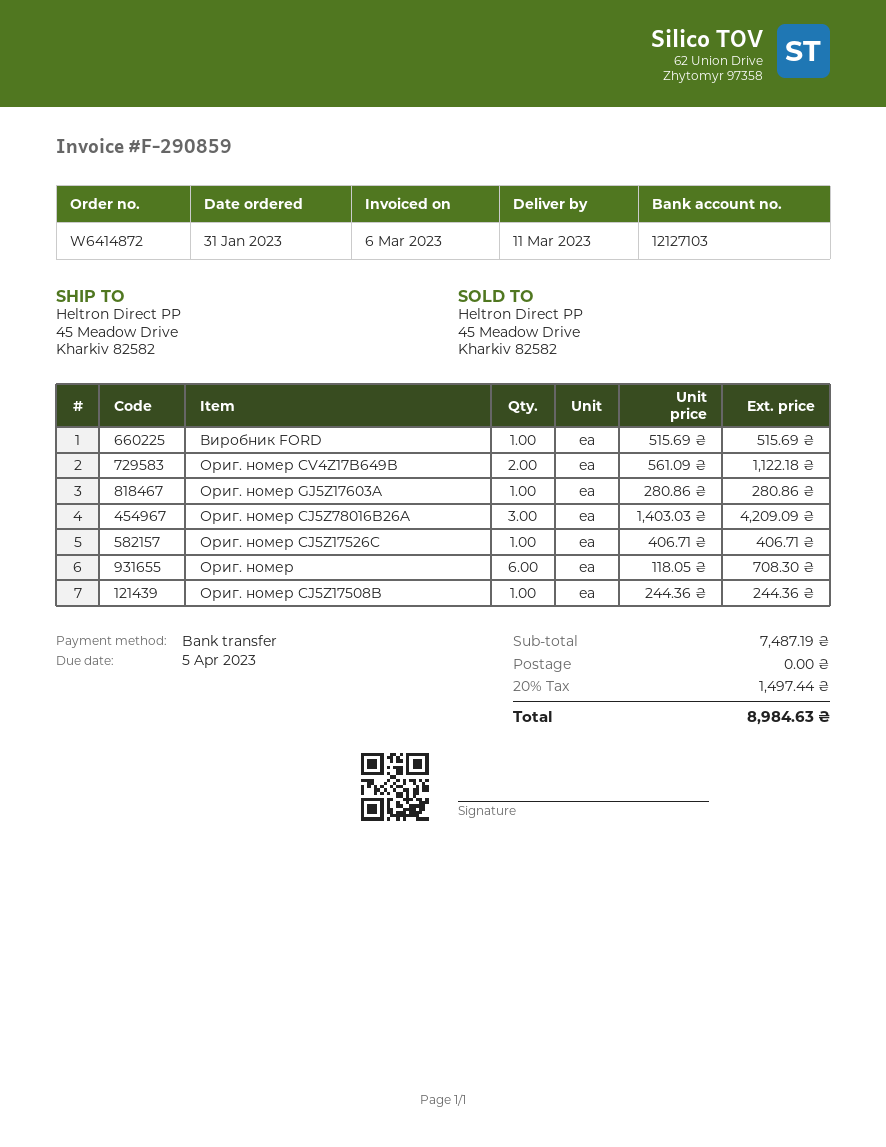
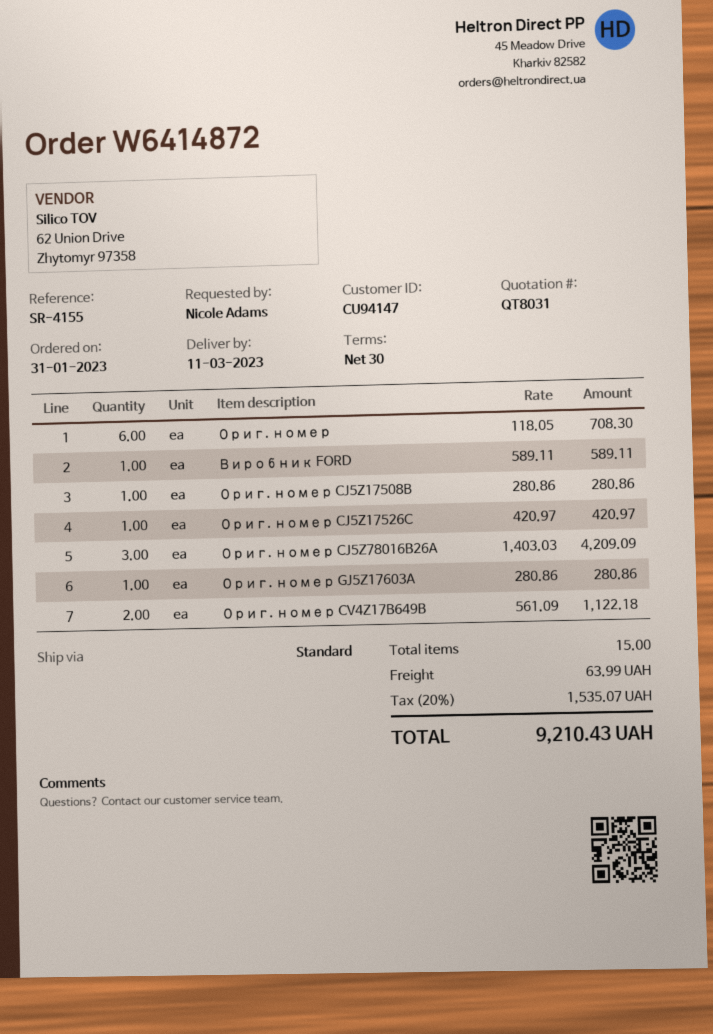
Виробник FORD: 1 x 515.69 = 515.69 -> 1 x 589.11 = 589.11
Ориг. номер CJ5Z17526C: 1 x 406.71 = 406.71 -> 1 x 420.97 = 420.97
Ориг. номер CJ5Z17508B: 1 x 244.36 = 244.36 -> 1 x 280.86 = 280.86
shipping: 0.00 -> 63.99
tax: 20% = 1497.44 -> 20% = 1535.07
total: 8984.63 -> 9210.43

